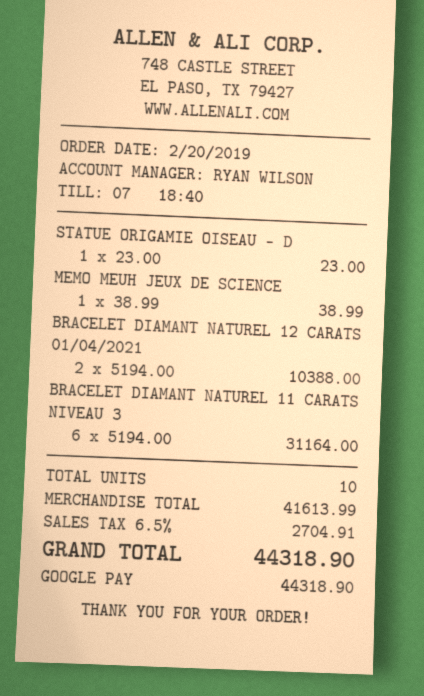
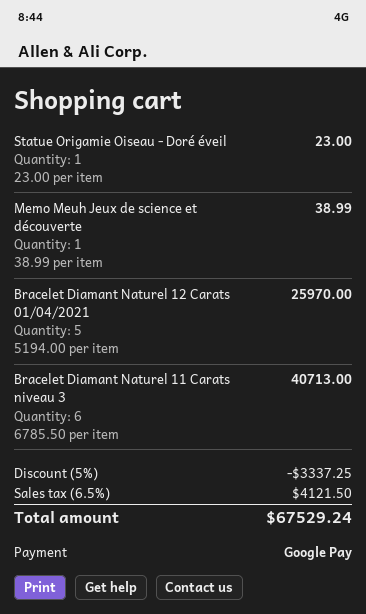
BRACELET DIAMANT NATUREL 12 CARATS 01/04/2021: 2 x 5194.00 = 10388.00 -> 5 x 5194.00 = 25970.00
BRACELET DIAMANT NATUREL 11 CARATS NIVEAU 3: 6 x 5194.00 = 31164.00 -> 6 x 6785.50 = 40713.00
discount: none -> 5% = 3337.25
tax: 6.5% = 2704.91 -> 6.5% = 4121.50
total: 44318.90 -> 67529.24

